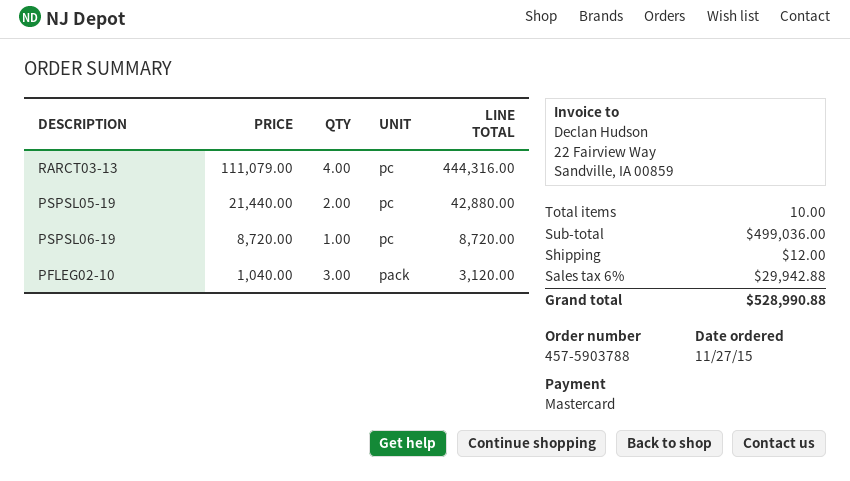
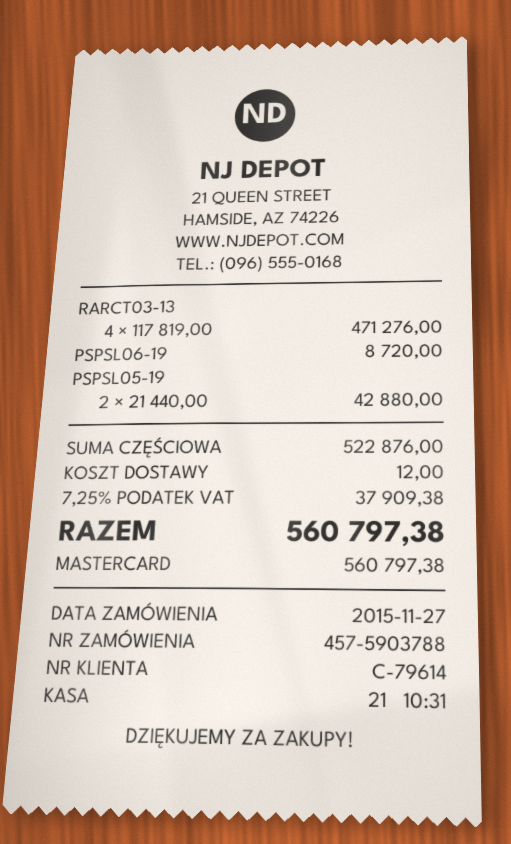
RARCT03-13: 4 x 111079.00 = 444316.00 -> 4 x 117819.00 = 471276.00
PFLEG02-10: 3 x 1040.00 = 3120.00 -> none
subtotal: 499036.00 -> 522876.00
tax: 6% = 29942.88 -> 7.25% = 37909.38
total: 528990.88 -> 560797.38

